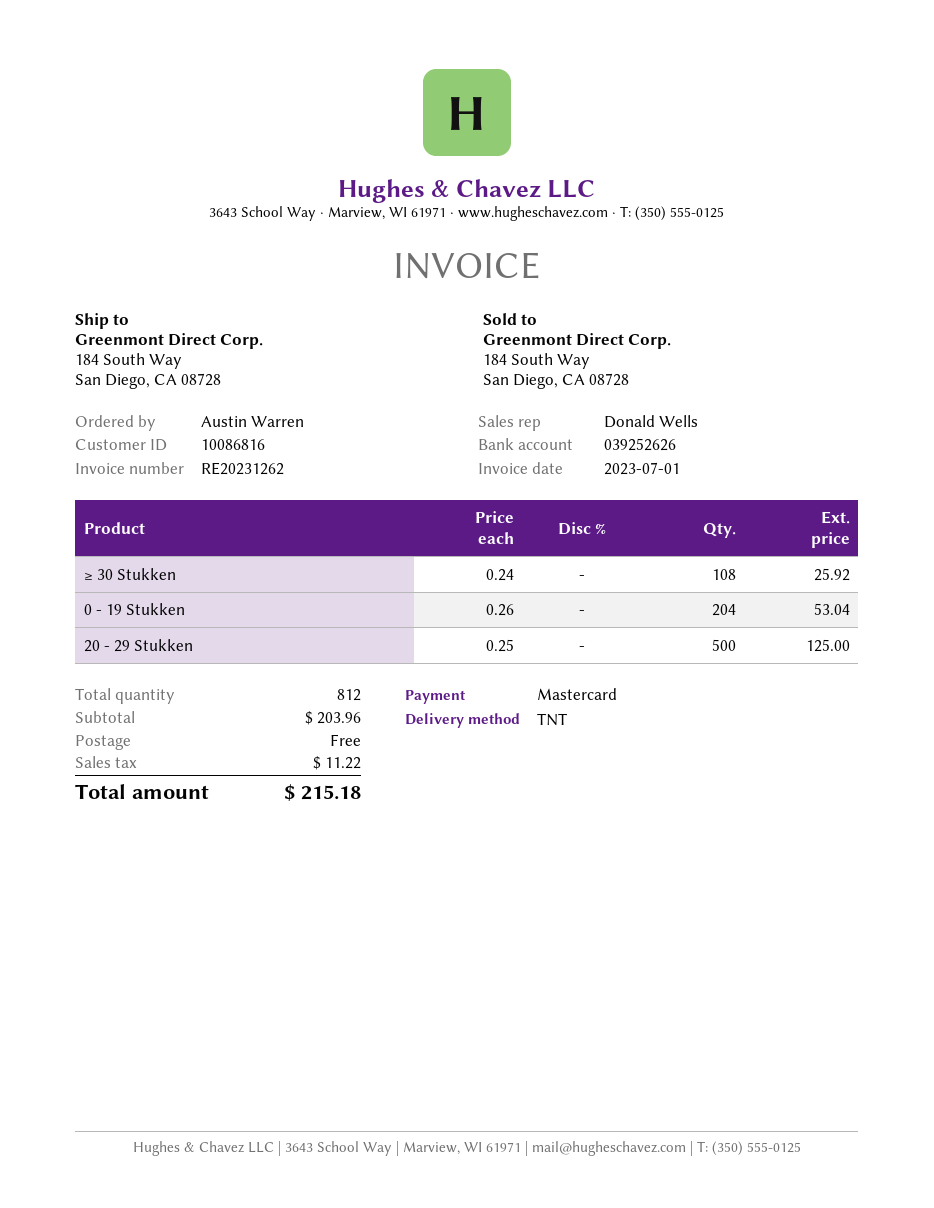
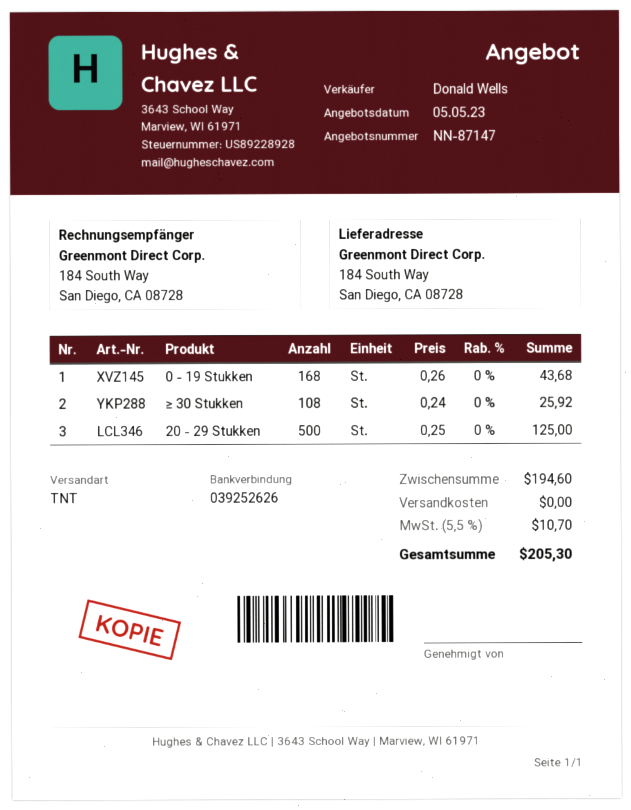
0 - 19 Stukken: 204 x 0.26 = 53.04 -> 168 x 0.26 = 43.68
subtotal: 203.96 -> 194.60
tax: 11.22 -> 10.70
total: 215.18 -> 205.30

